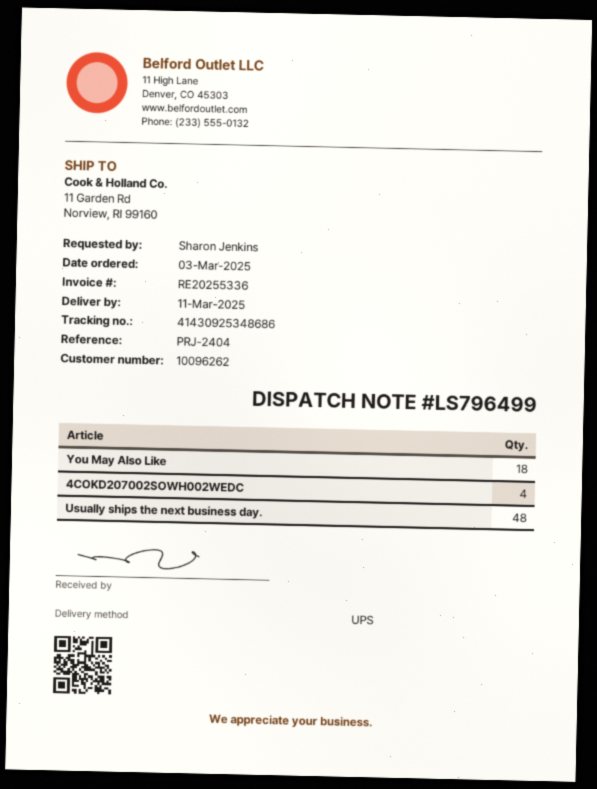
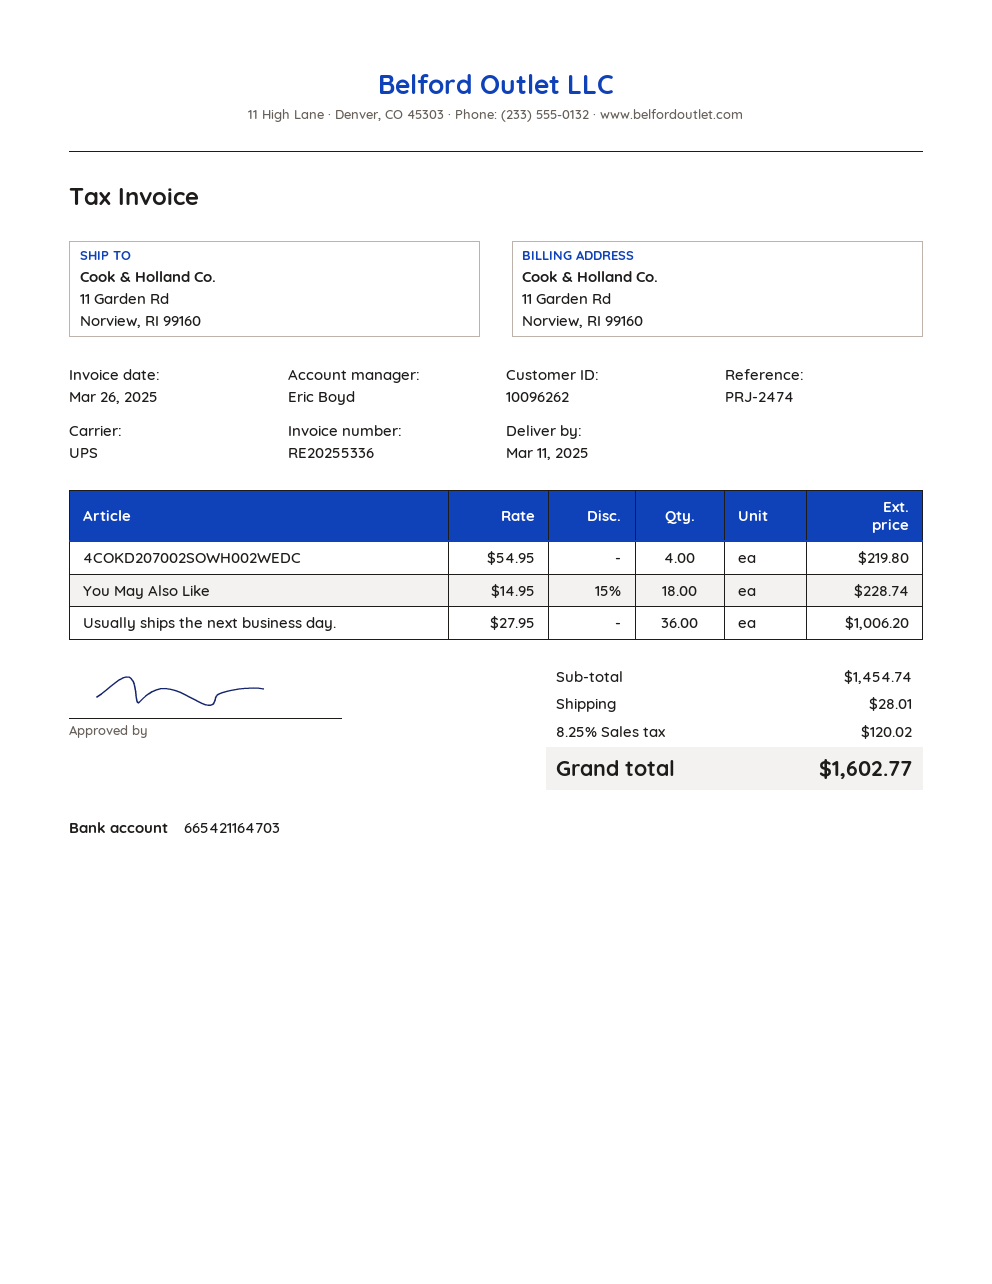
reference: PRJ-2404 -> PRJ-2474
Usually ships the next business day.: 48 -> 36

